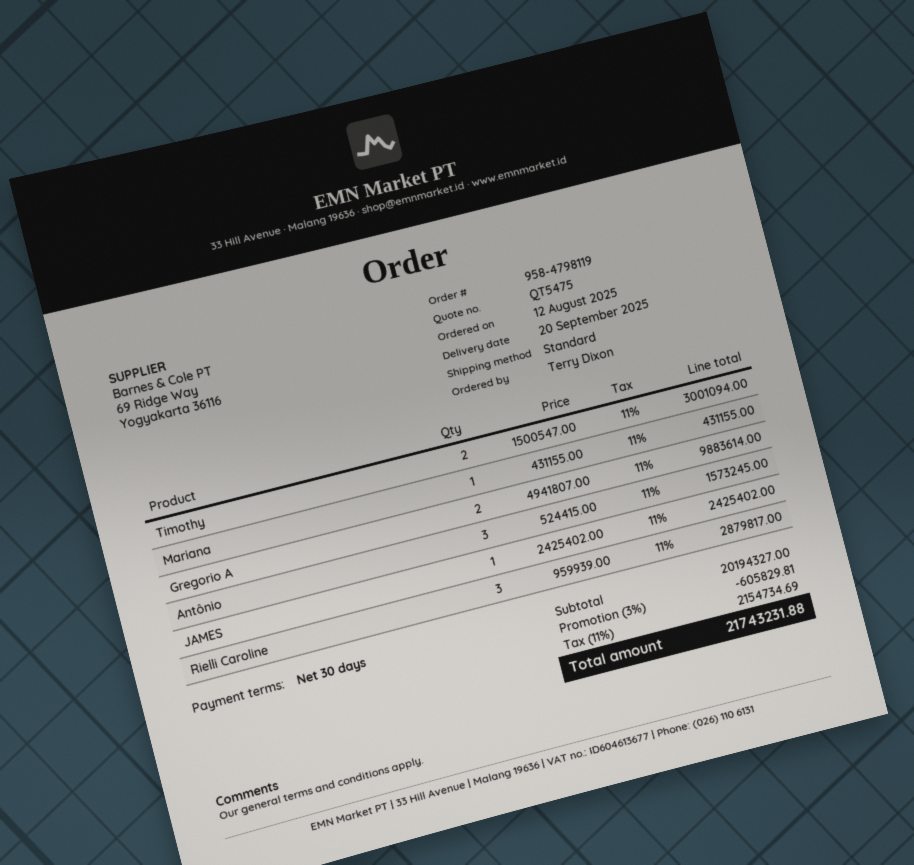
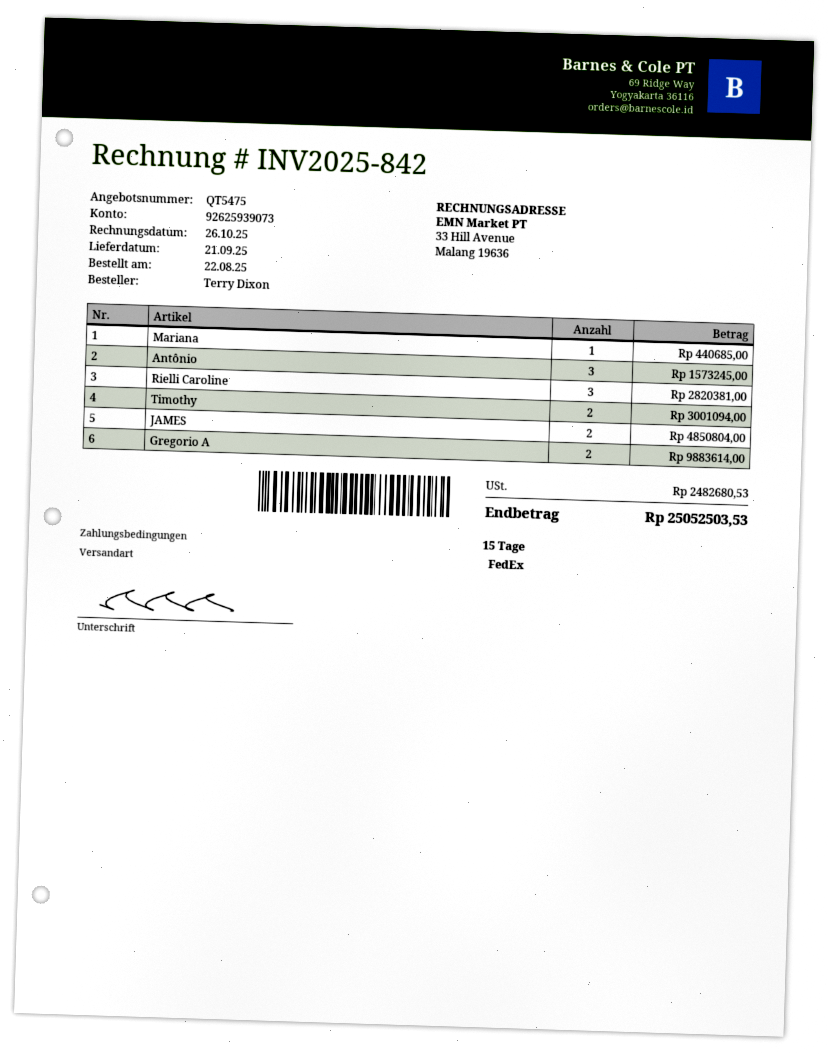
order date: 2025-08-12 -> 2025-08-22
delivery date: 2025-09-20 -> 2025-09-21
payment terms: 30 days -> 15 days
shipping method: standard -> FedEx
Mariana: 1 for 431155.00 -> 1 for 440685.00
JAMES: 1 for 2425402.00 -> 2 for 4850804.00
Rielli Caroline: 3 for 2879817.00 -> 3 for 2820381.00
discount: 3% = 605829.81 -> none
tax: 2154734.69 -> 2482680.53
total: 21743231.88 -> 25052503.53

